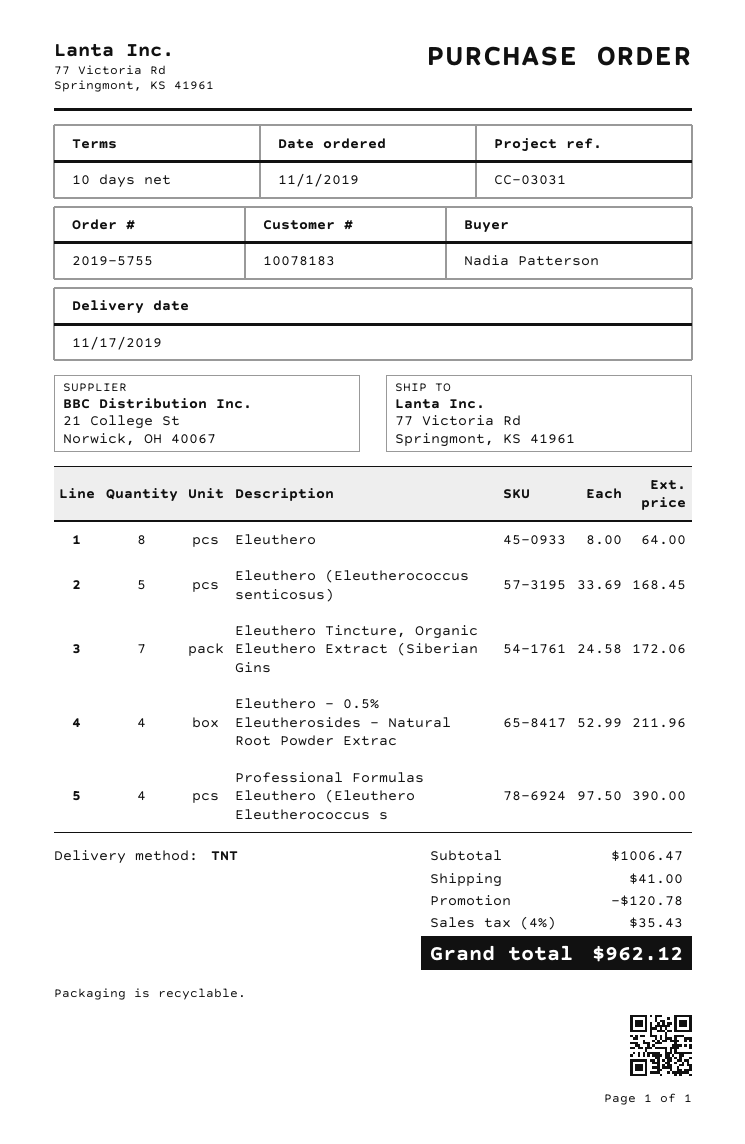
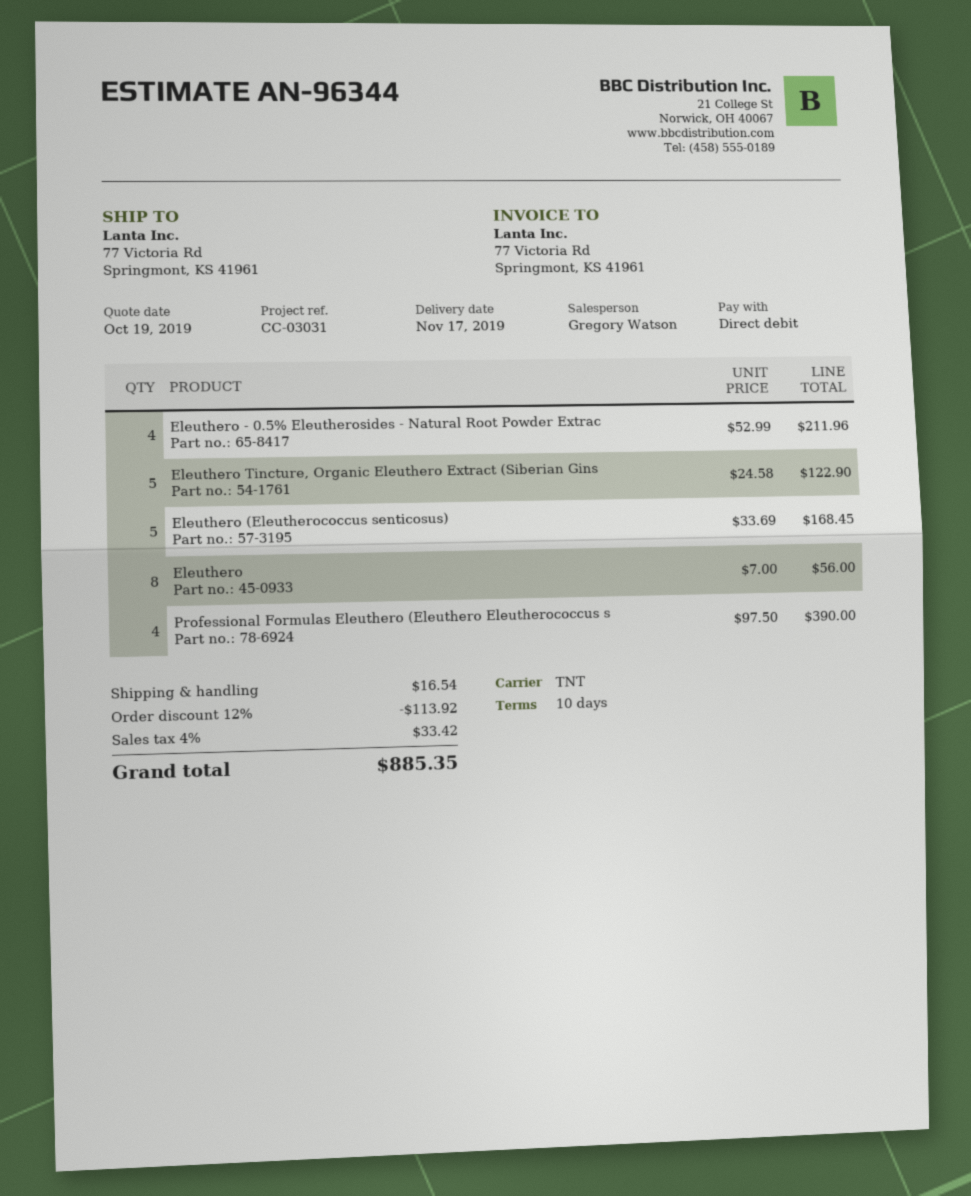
Eleuthero: 8 x 8.00 = 64.00 -> 8 x 7.00 = 56.00
Eleuthero Tincture, Organic Eleuthero Extract (Siberian Gins: 7 x 24.58 = 172.06 -> 5 x 24.58 = 122.90
discount: 120.78 -> 113.92
shipping: 41.00 -> 16.54
tax: 4% = 35.43 -> 4% = 33.42
total: 962.12 -> 885.35

